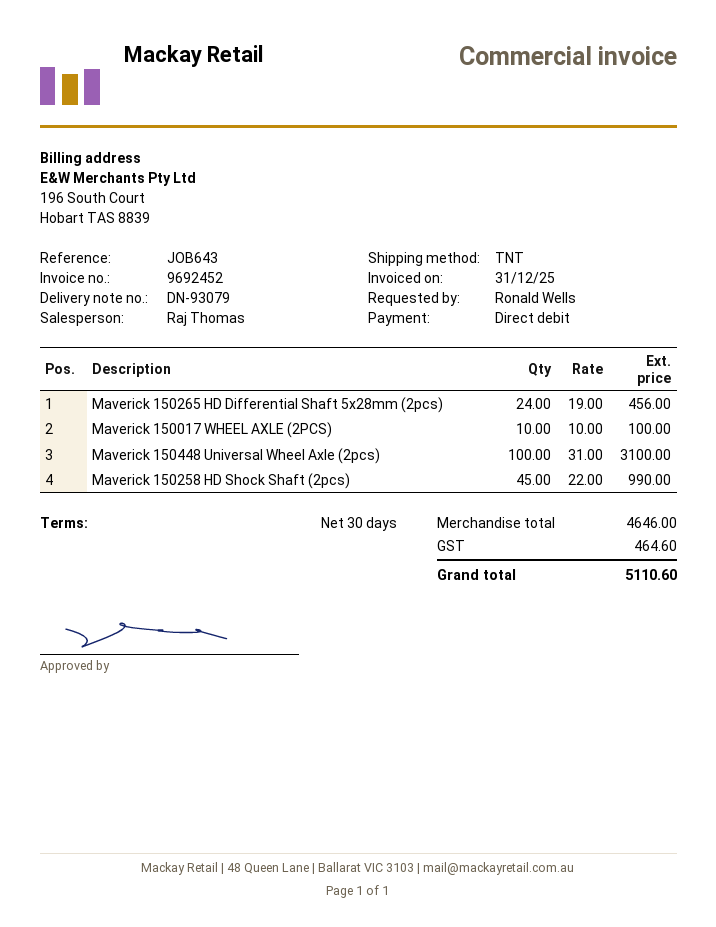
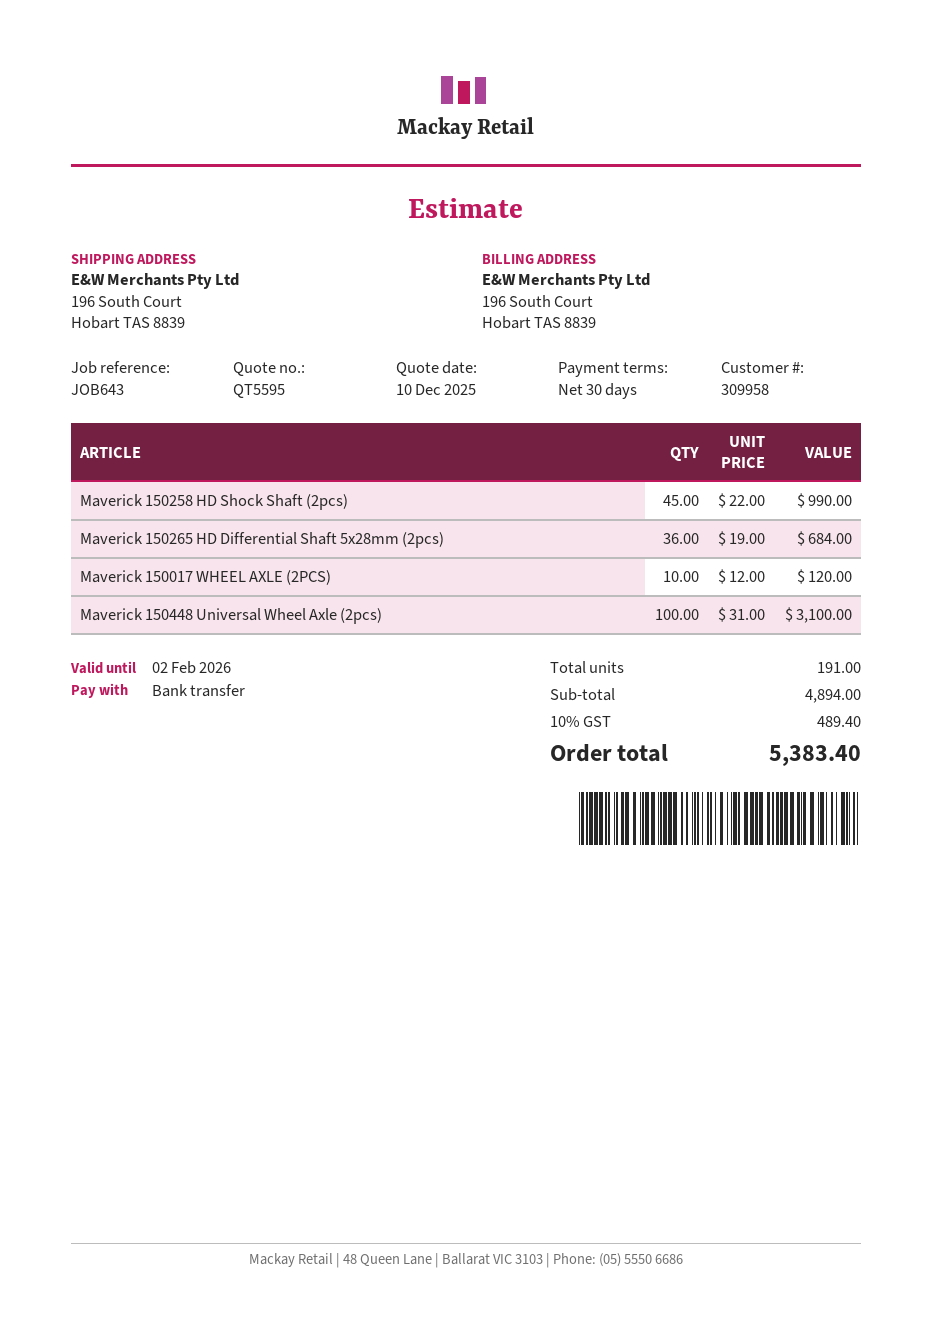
payment method: direct debit -> bank transfer
Maverick 150265 HD Differential Shaft 5x28mm (2pcs): 24 x 19.00 = 456.00 -> 36 x 19.00 = 684.00
Maverick 150017 WHEEL AXLE (2PCS): 10 x 10.00 = 100.00 -> 10 x 12.00 = 120.00
subtotal: 4646.00 -> 4894.00
tax: 464.60 -> 489.40
total: 5110.60 -> 5383.40

